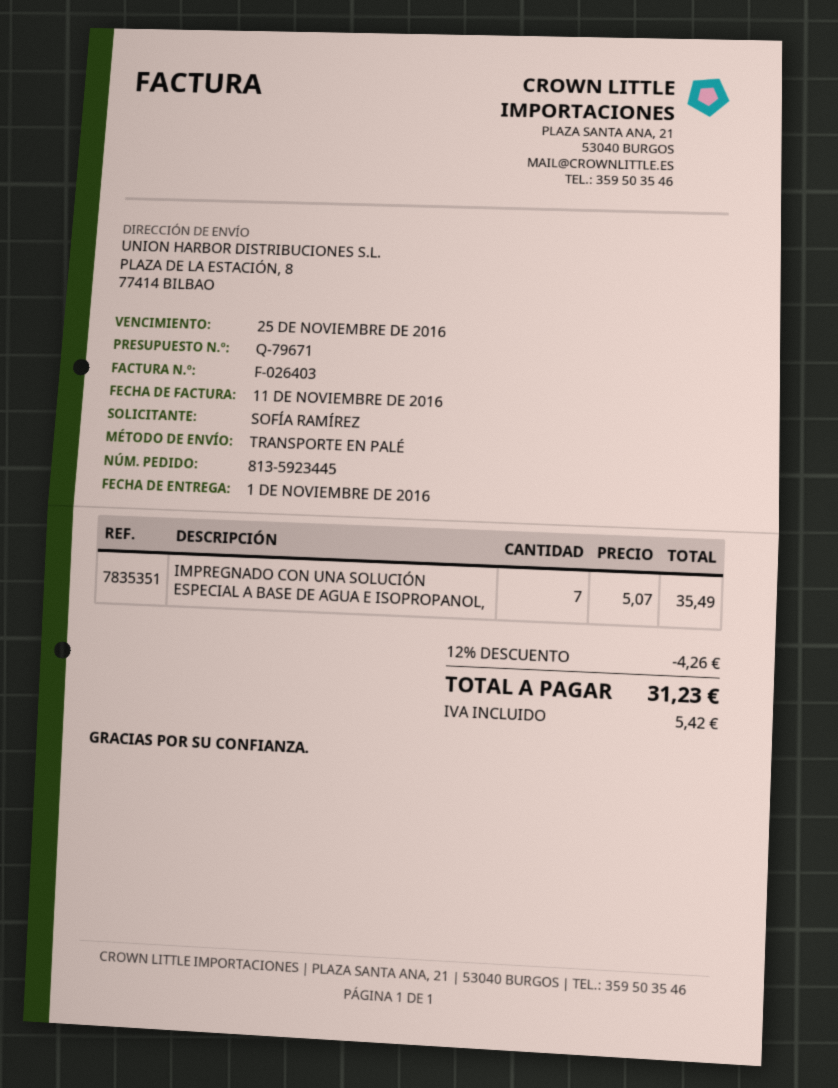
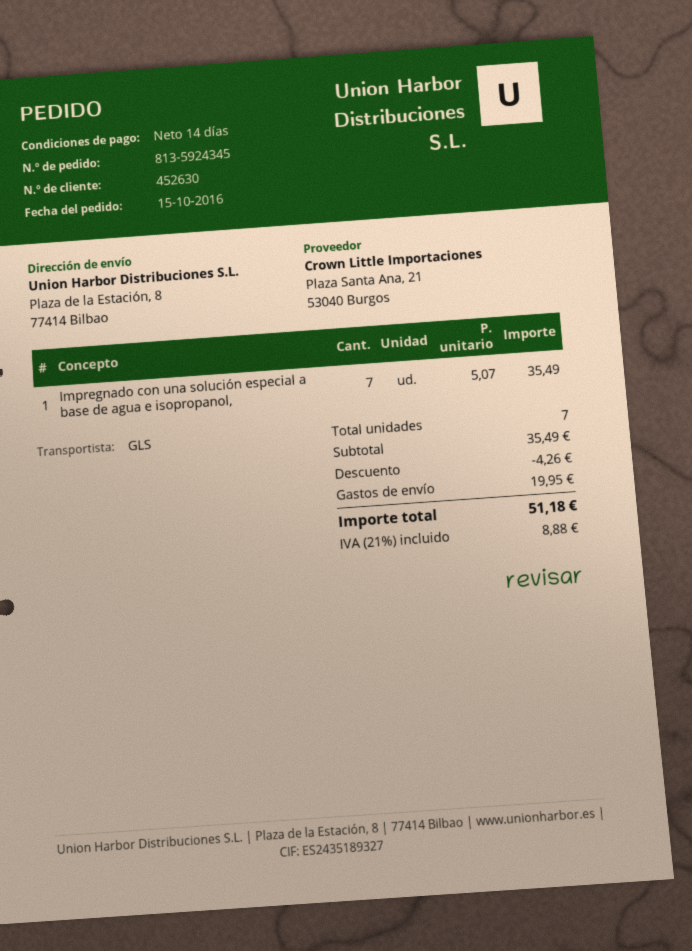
order number: 813-5923445 -> 813-5924345
shipping method: pallet freight -> GLS
shipping: none -> 19.95
tax: 5.42 -> 8.88
total: 31.23 -> 51.18

